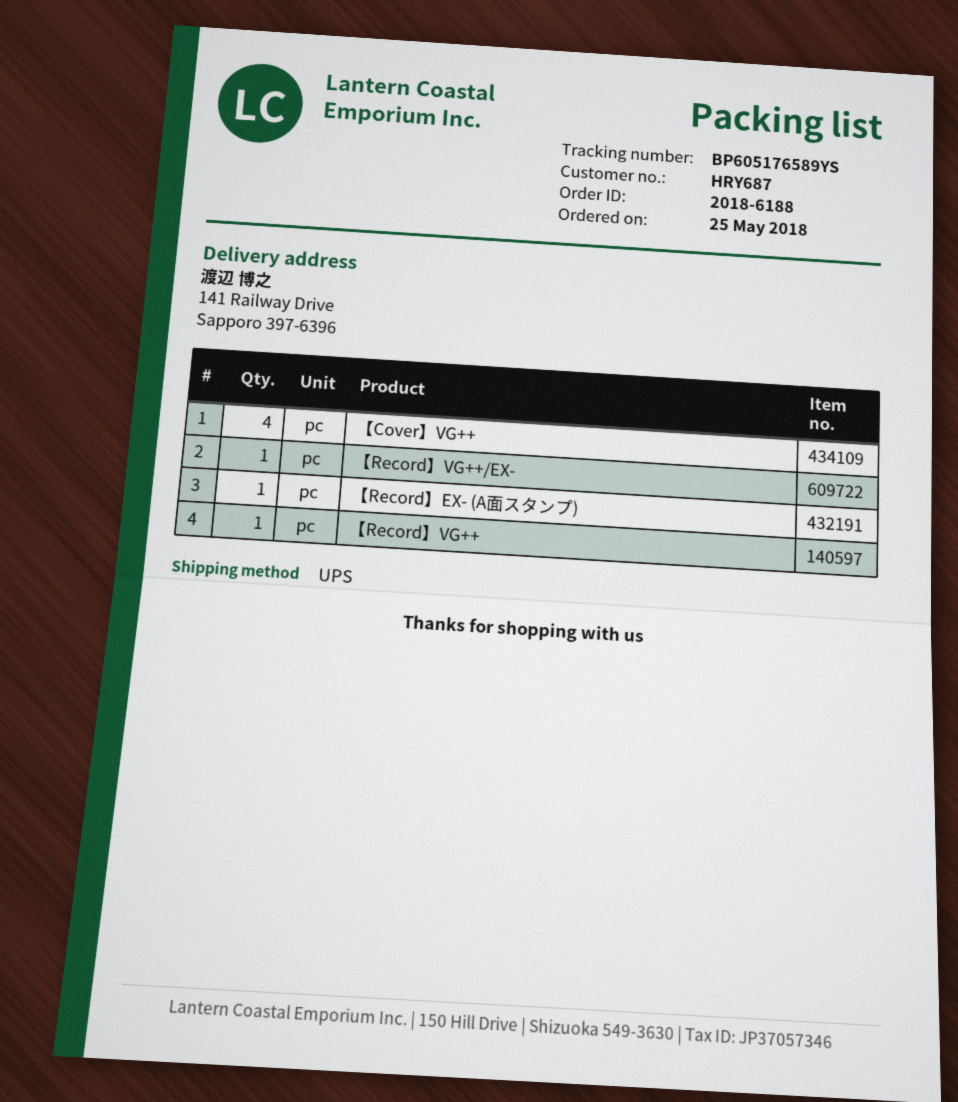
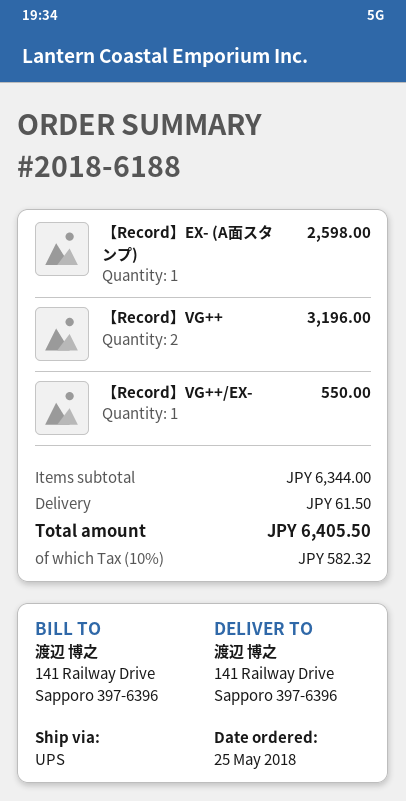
【Cover】VG++: 4 -> none
【Record】VG++: 1 -> 2

